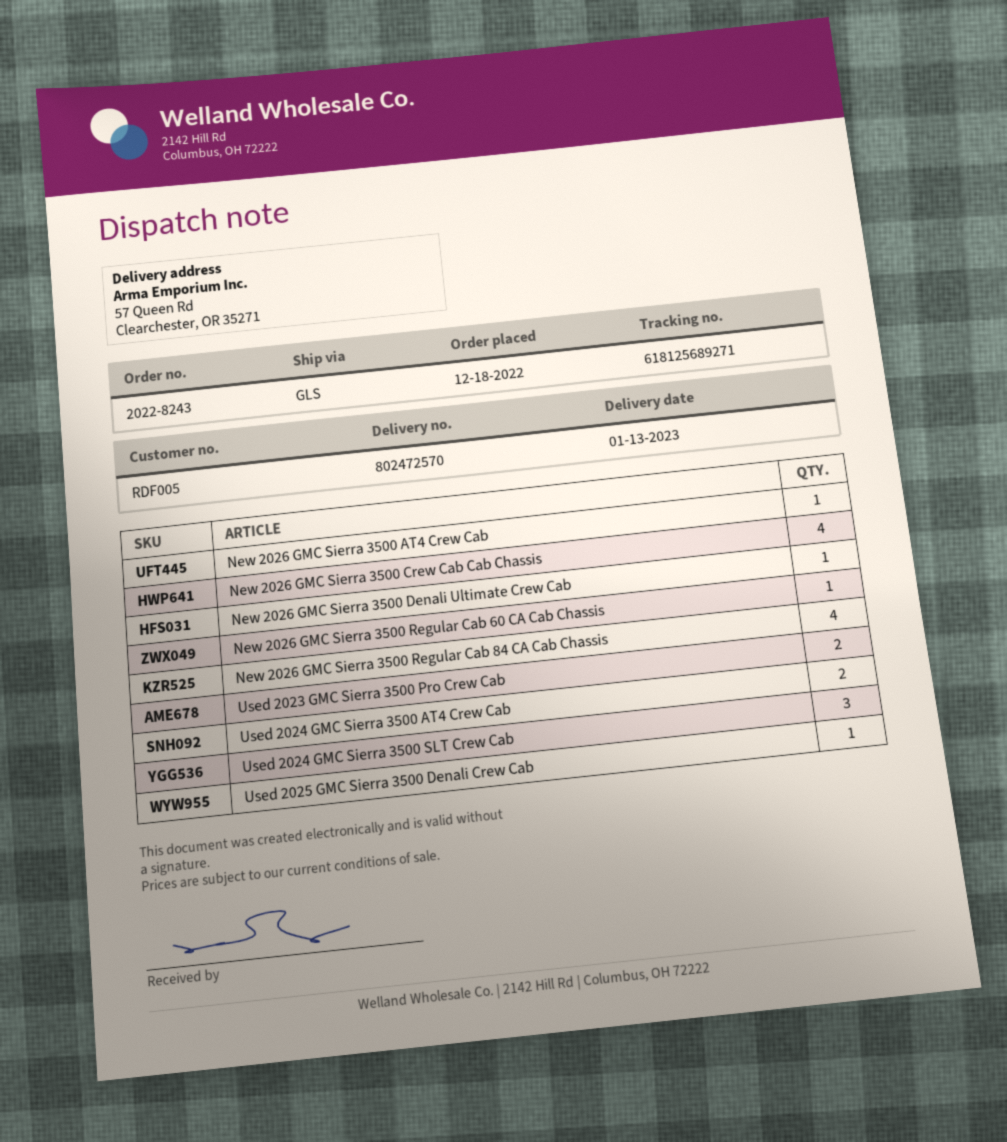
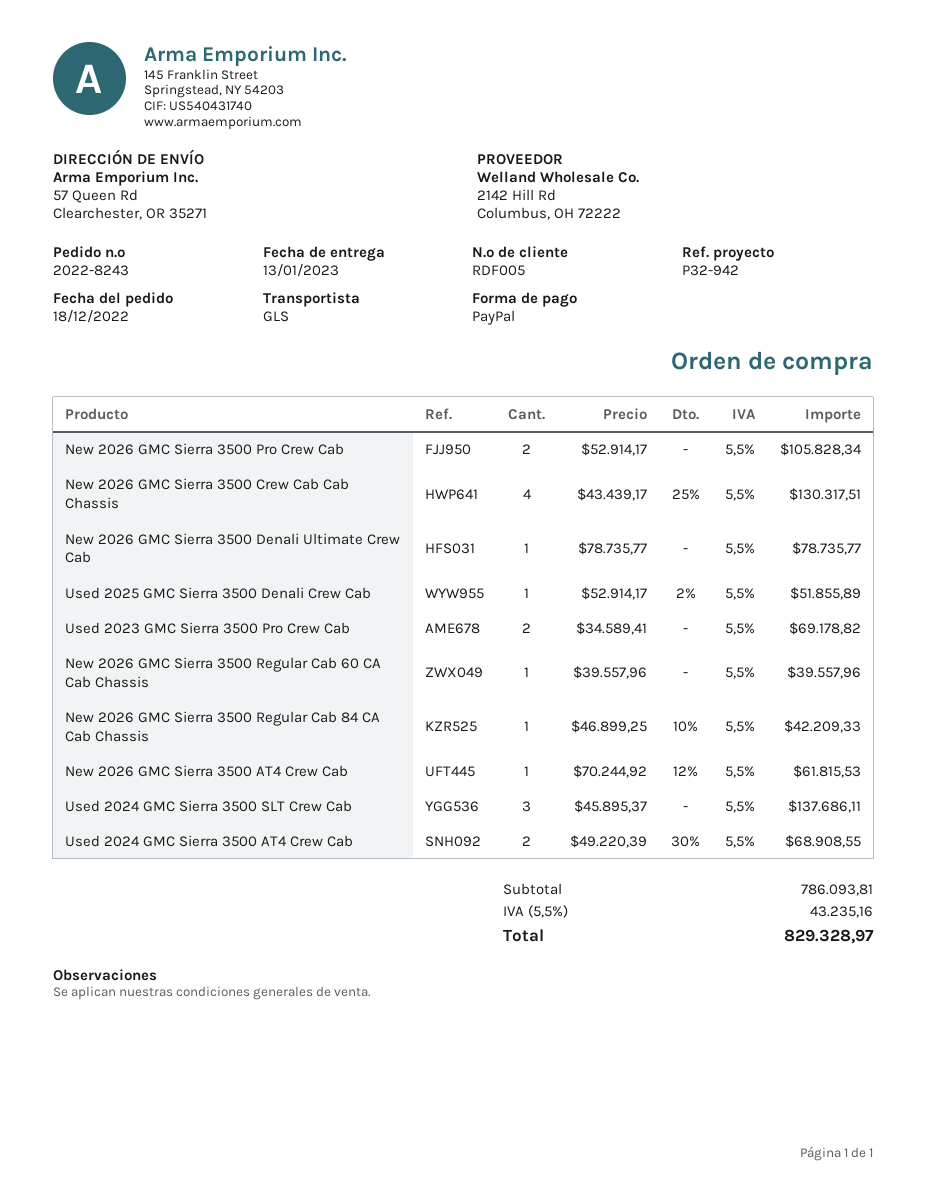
New 2026 GMC Sierra 3500 Regular Cab 84 CA Cab Chassis: 4 -> 1
New 2026 GMC Sierra 3500 Pro Crew Cab: none -> 2

